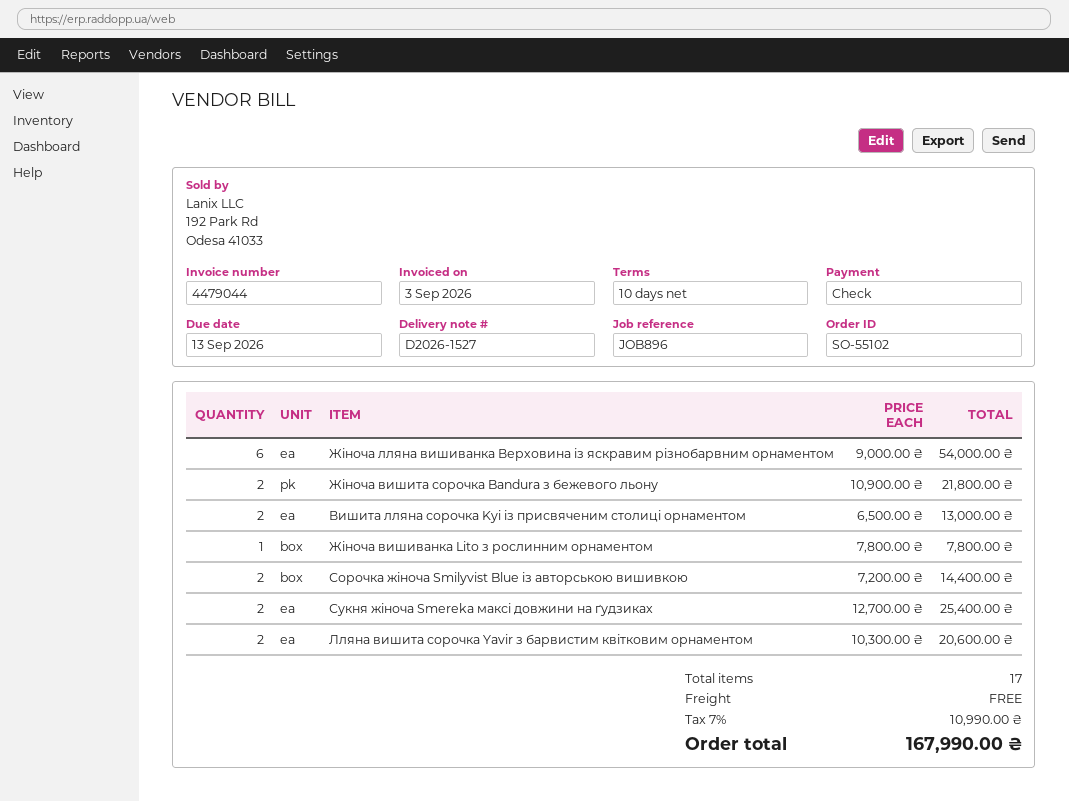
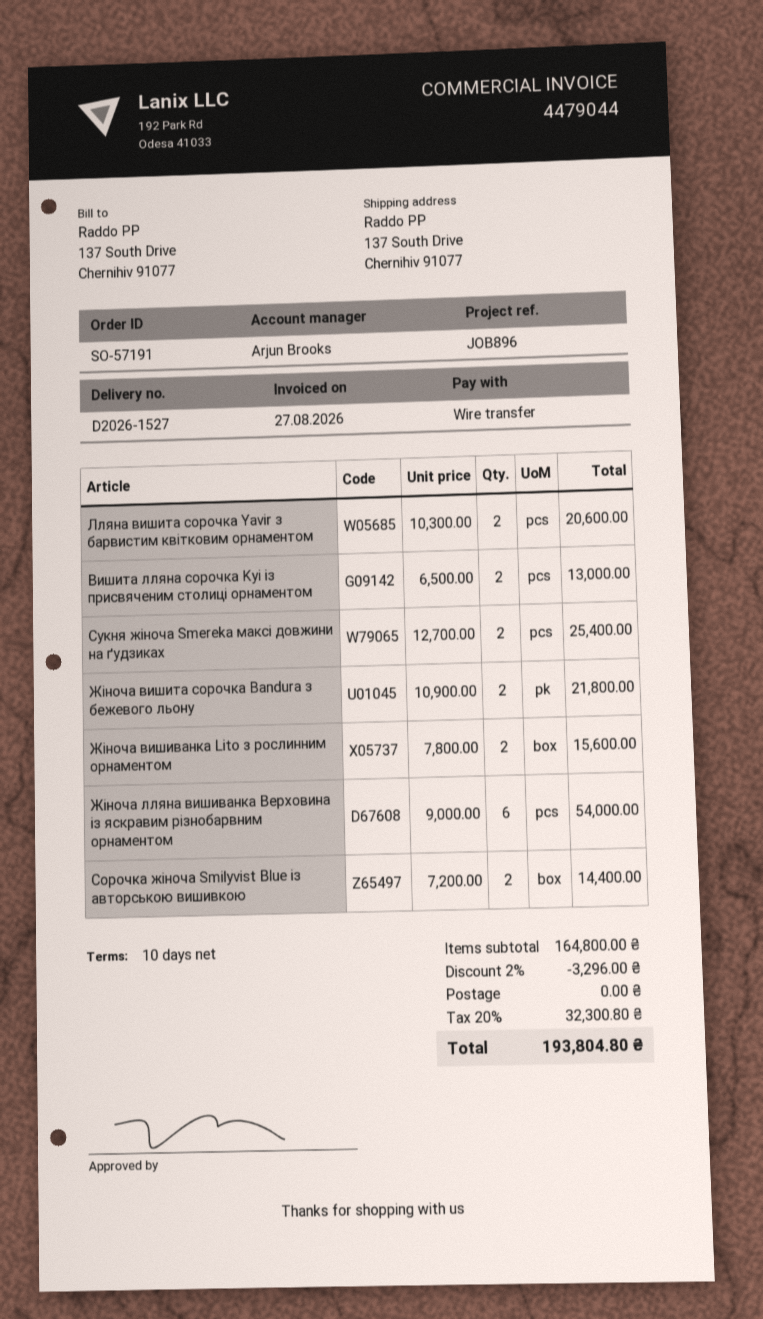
order number: SO-55102 -> SO-57191
invoice date: 2026-09-03 -> 2026-08-27
payment method: cheque -> bank transfer
Жіноча вишиванка Lito з рослинним орнаментом: 1 x 7800.00 = 7800.00 -> 2 x 7800.00 = 15600.00
discount: none -> 2% = 3296.00
tax: 7% = 10990.00 -> 20% = 32300.80
total: 167990.00 -> 193804.80

